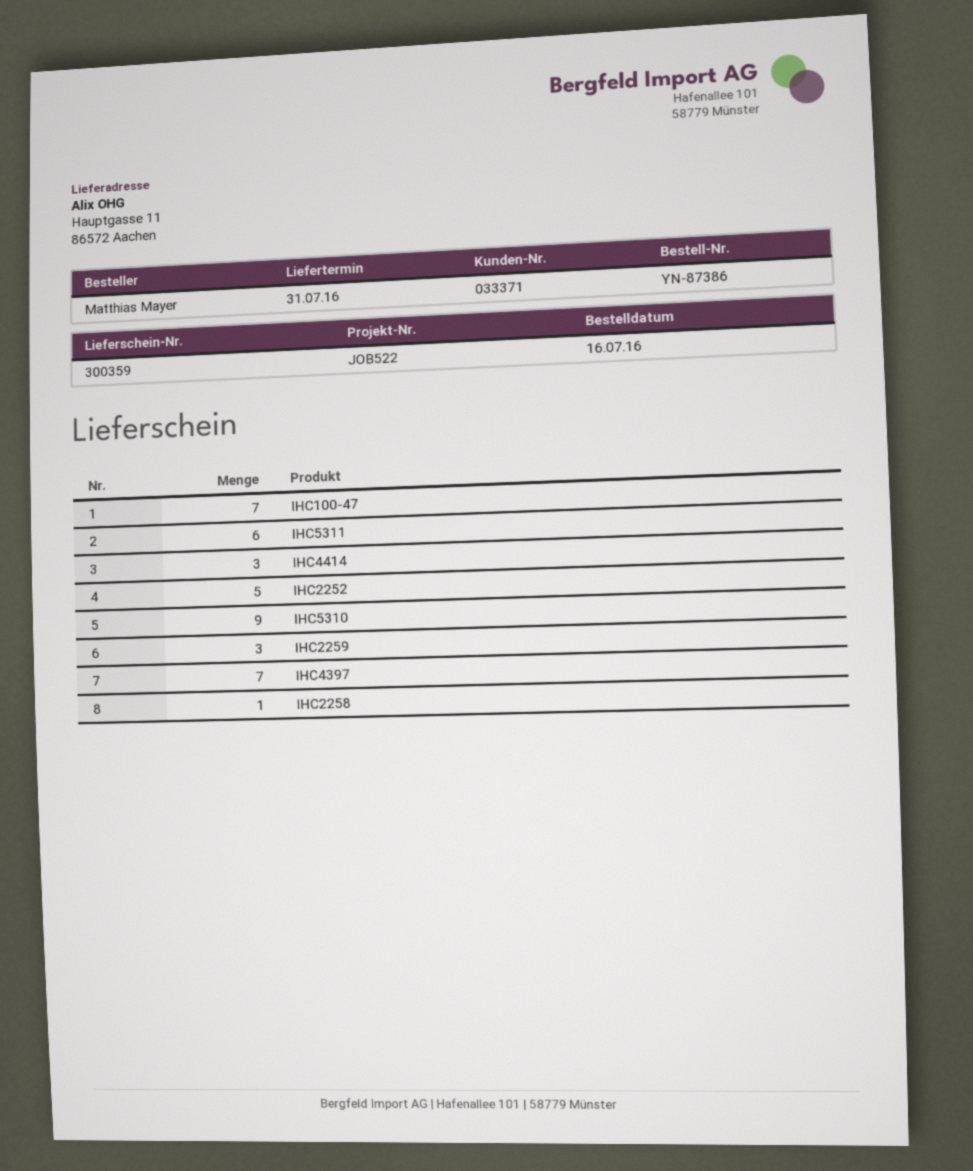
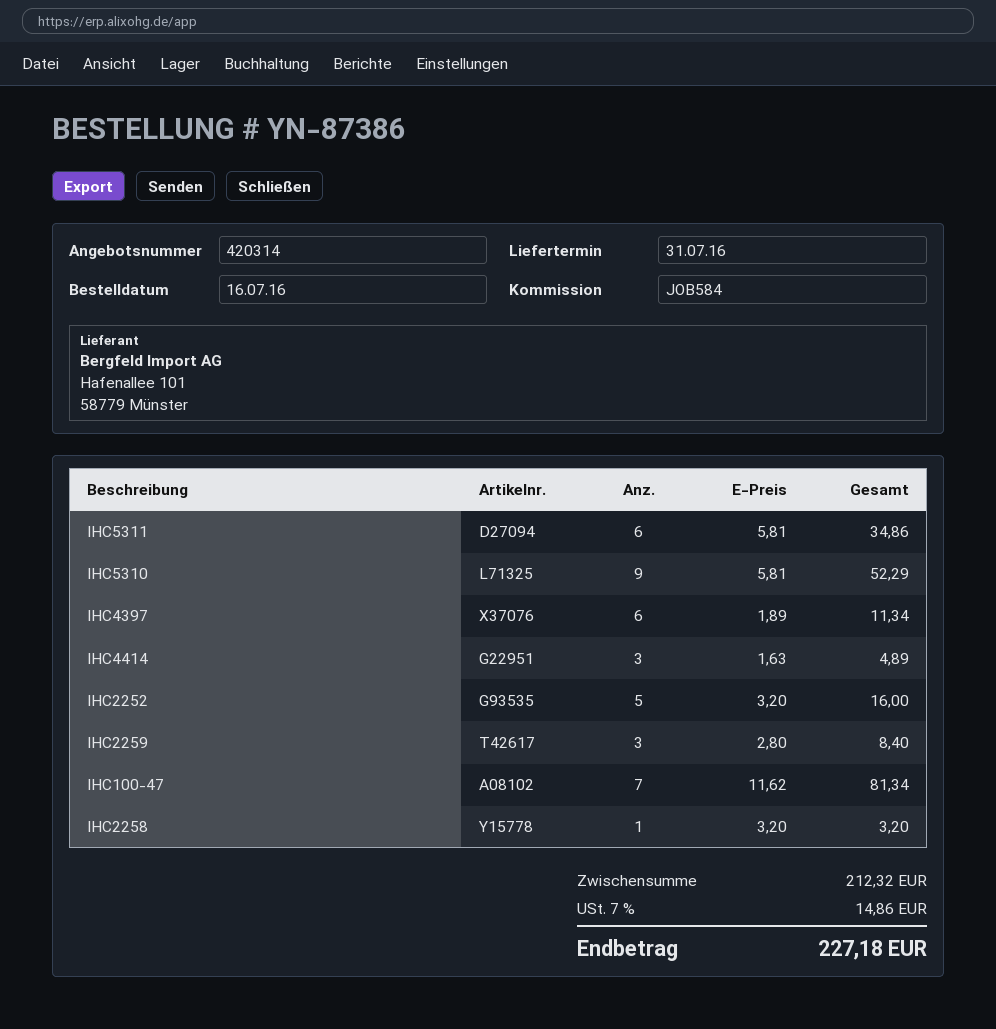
reference: JOB522 -> JOB584
IHC4397: 7 -> 6

